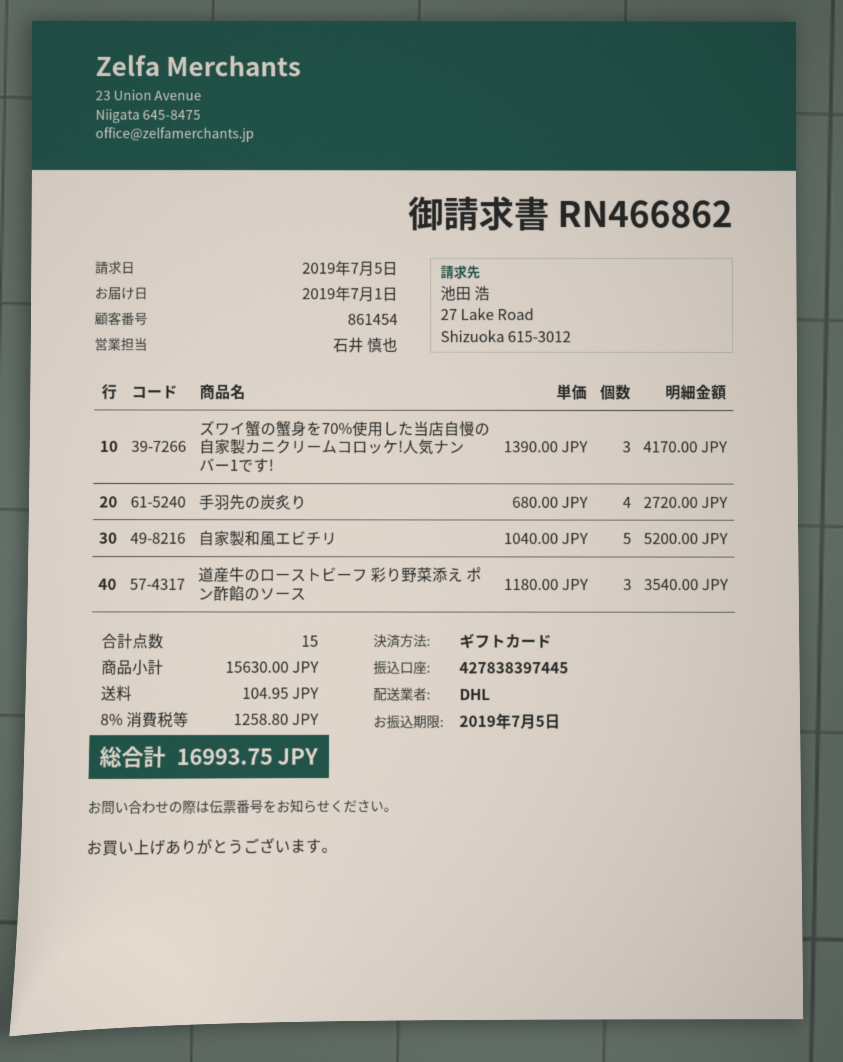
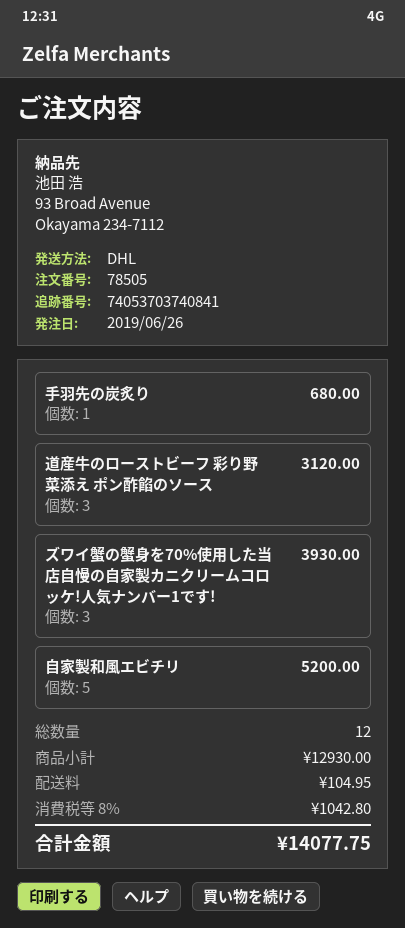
ズワイ蟹の蟹身を70%使用した当店自慢の自家製カニクリームコロッケ!人気ナンバー1です!: 3 for 4170.00 -> 3 for 3930.00
手羽先の炭炙り: 4 for 2720.00 -> 1 for 680.00
道産牛のローストビーフ 彩り野菜添え ポン酢餡のソース: 3 for 3540.00 -> 3 for 3120.00
total quantity: 15 -> 12
subtotal: 15630.00 -> 12930.00
tax: 8% = 1258.80 -> 8% = 1042.80
total: 16993.75 -> 14077.75

